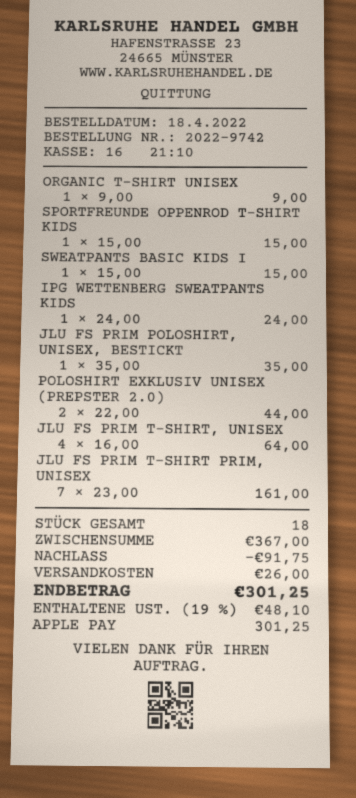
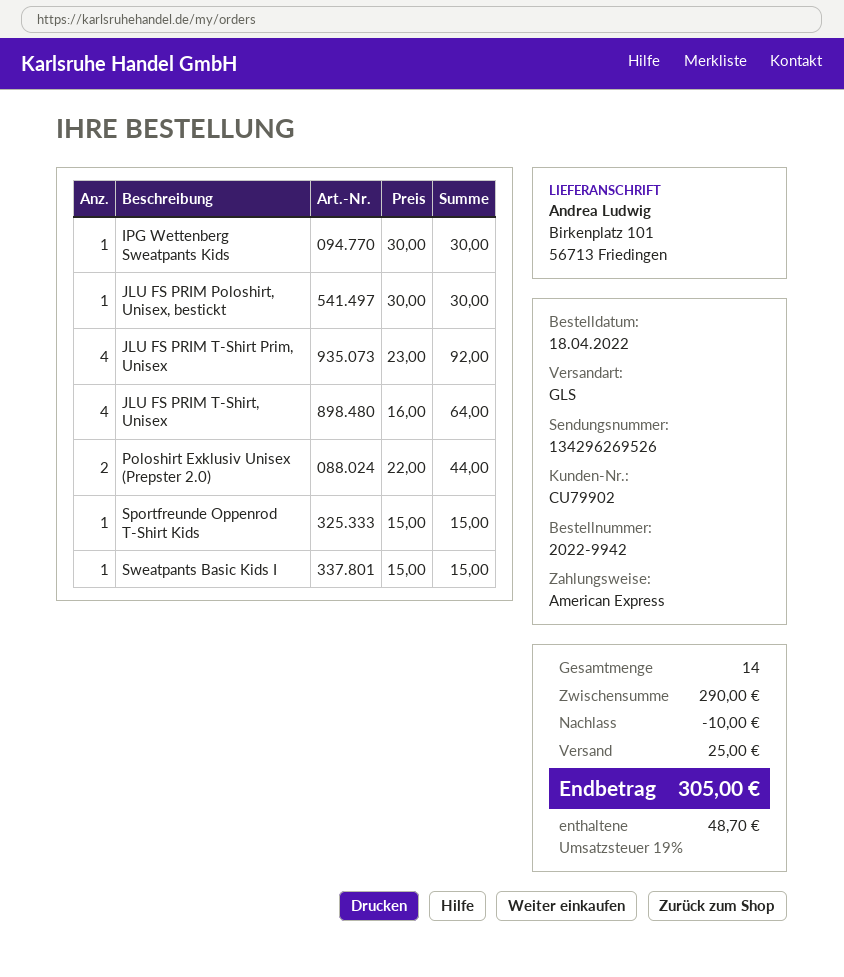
order number: 2022-9742 -> 2022-9942
payment method: Apple Pay -> American Express
ORGANIC T-SHIRT UNISEX: 1 x 9.00 = 9.00 -> none
IPG WETTENBERG SWEATPANTS KIDS: 1 x 24.00 = 24.00 -> 1 x 30.00 = 30.00
JLU FS PRIM POLOSHIRT, UNISEX, BESTICKT: 1 x 35.00 = 35.00 -> 1 x 30.00 = 30.00
JLU FS PRIM T-SHIRT PRIM, UNISEX: 7 x 23.00 = 161.00 -> 4 x 23.00 = 92.00
total quantity: 18 -> 14
subtotal: 367.00 -> 290.00
discount: 91.75 -> 10.00
shipping: 26.00 -> 25.00
tax: 19% = 48.10 -> 19% = 48.70
total: 301.25 -> 305.00

